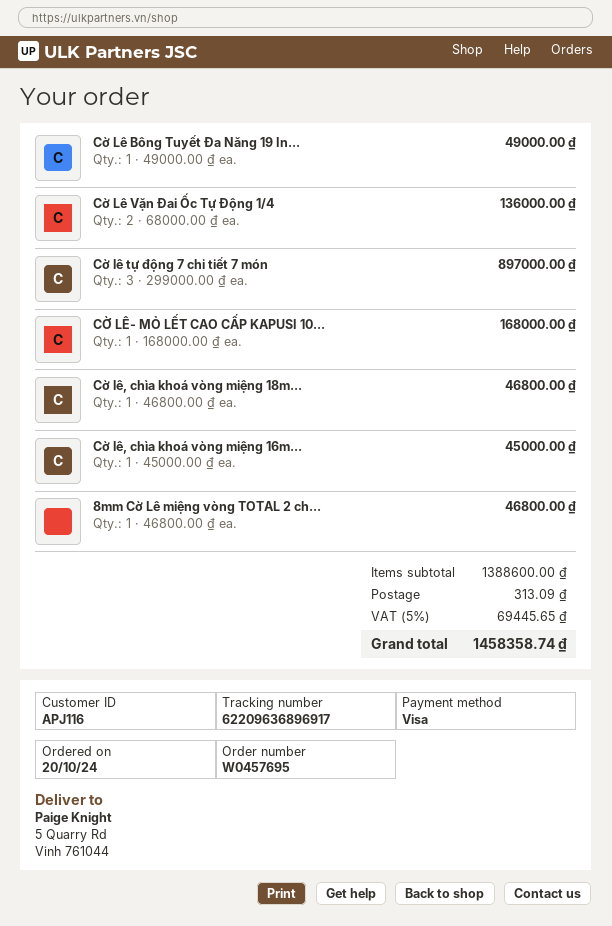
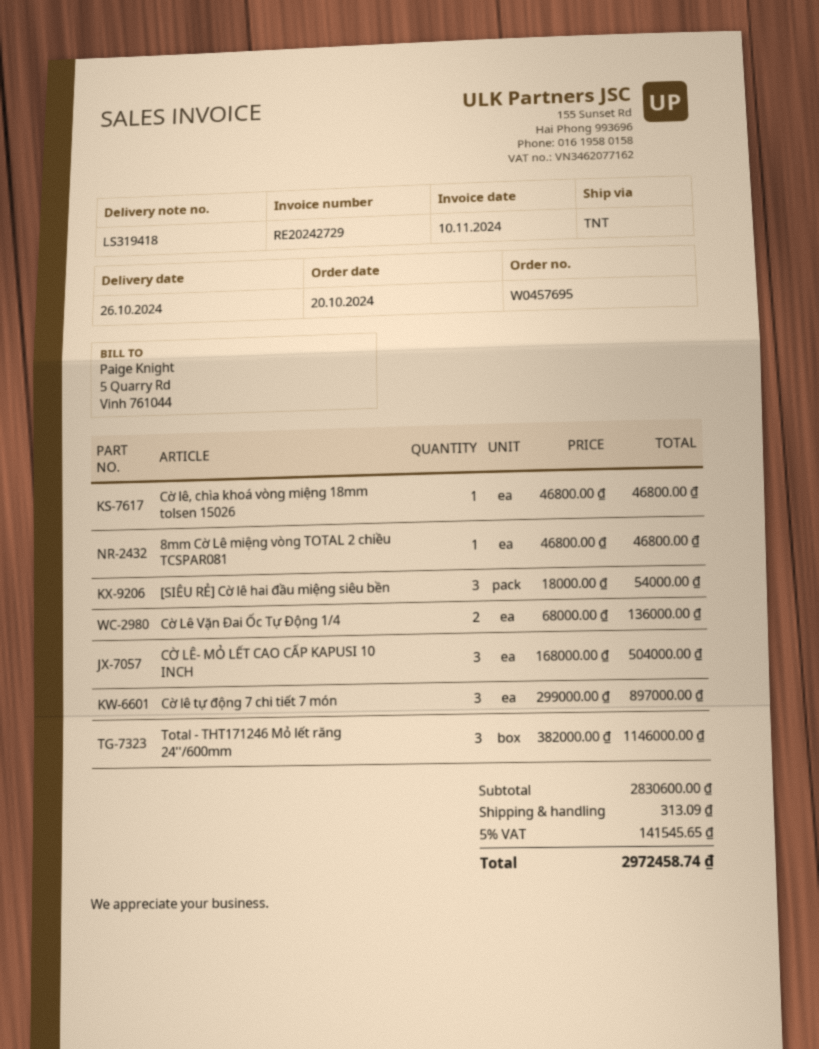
Cờ Lê Bông Tuyết Đa Năng 19 In...: 1 x 49000.00 = 49000.00 -> none
CỜ LÊ- MỎ LẾT CAO CẤP KAPUSI 10...: 1 x 168000.00 = 168000.00 -> 3 x 168000.00 = 504000.00
Cờ lê, chìa khoá vòng miệng 16m...: 1 x 45000.00 = 45000.00 -> none
[SIÊU RẺ] Cờ lê hai đầu miệng siêu bền: none -> 3 x 18000.00 = 54000.00
Total - THT171246 Mỏ lết răng 24''/600mm: none -> 3 x 382000.00 = 1146000.00
subtotal: 1388600.00 -> 2830600.00
tax: 5% = 69445.65 -> 5% = 141545.65
total: 1458358.74 -> 2972458.74

